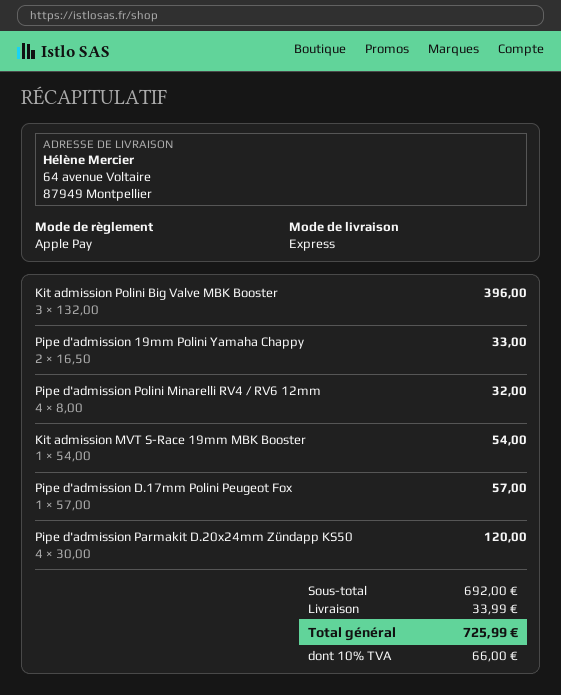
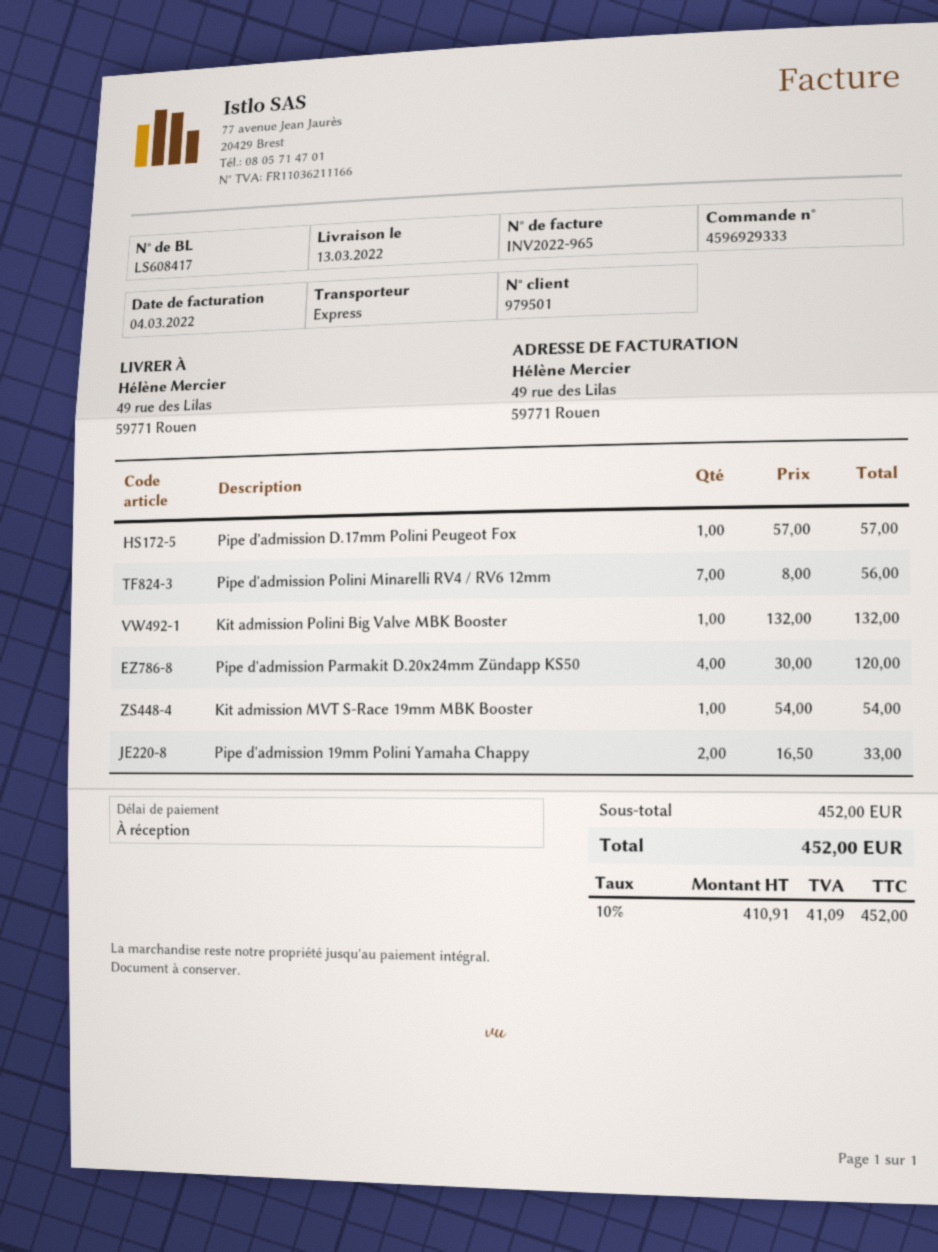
ship to: 64 avenue Voltaire, 87949 Montpellier -> 49 rue des Lilas, 59771 Rouen
Kit admission Polini Big Valve MBK Booster: 3 x 132.00 = 396.00 -> 1 x 132.00 = 132.00
Pipe d'admission Polini Minarelli RV4 / RV6 12mm: 4 x 8.00 = 32.00 -> 7 x 8.00 = 56.00
subtotal: 692.00 -> 452.00
shipping: 33.99 -> none
tax: 10% = 66.00 -> 10% = 41.09
total: 725.99 -> 452.00

